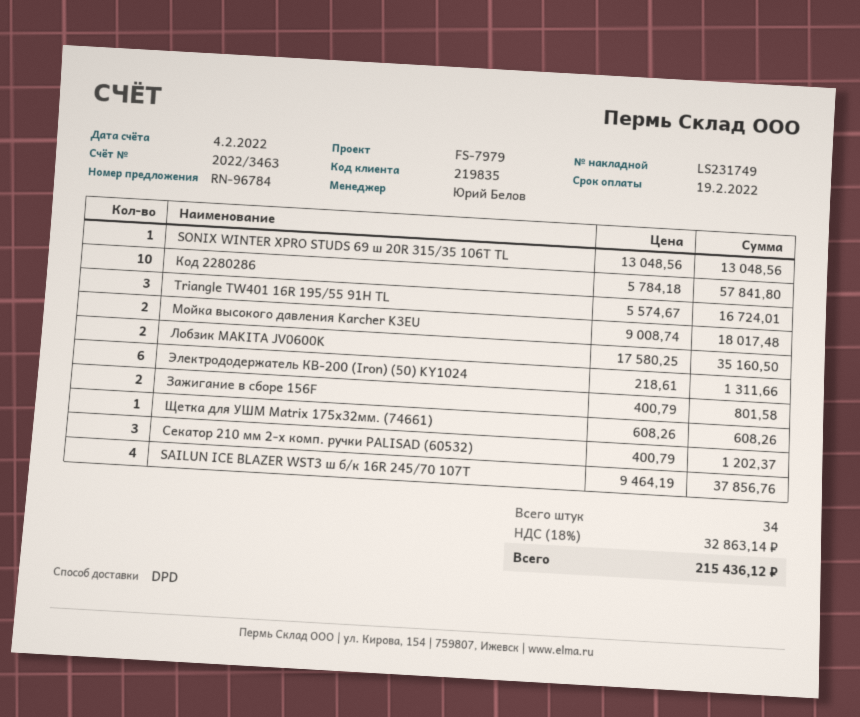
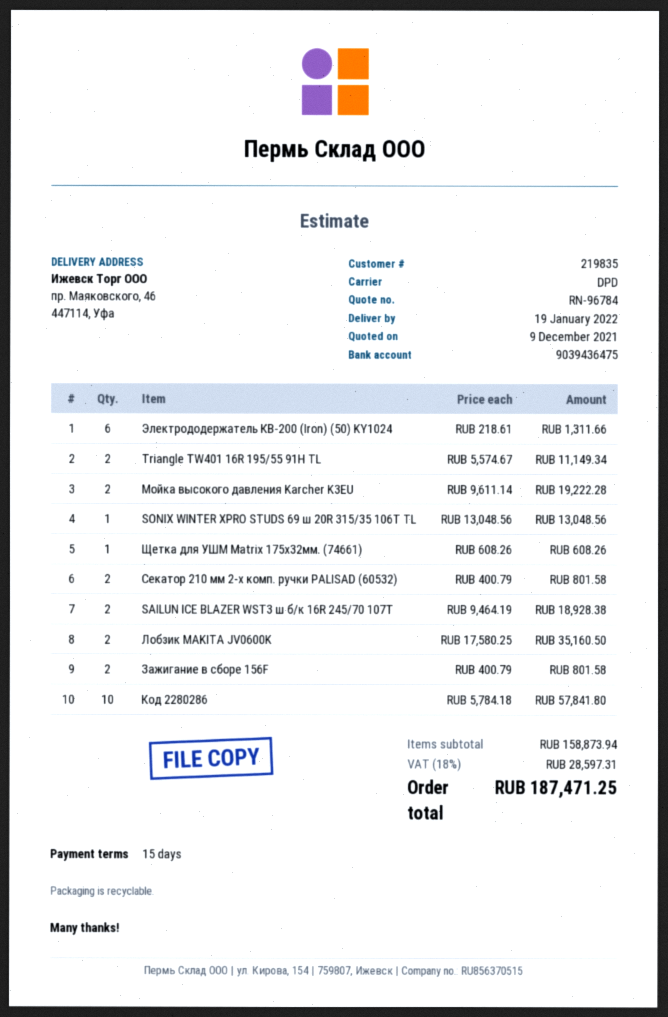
Triangle TW401 16R 195/55 91H TL: 3 x 5574.67 = 16724.01 -> 2 x 5574.67 = 11149.34
Мойка высокого давления Karcher K3EU: 2 x 9008.74 = 18017.48 -> 2 x 9611.14 = 19222.28
Секатор 210 мм 2-х комп. ручки PALISAD (60532): 3 x 400.79 = 1202.37 -> 2 x 400.79 = 801.58
SAILUN ICE BLAZER WST3 ш б/к 16R 245/70 107T: 4 x 9464.19 = 37856.76 -> 2 x 9464.19 = 18928.38
tax: 18% = 32863.14 -> 18% = 28597.31
total: 215436.12 -> 187471.25

